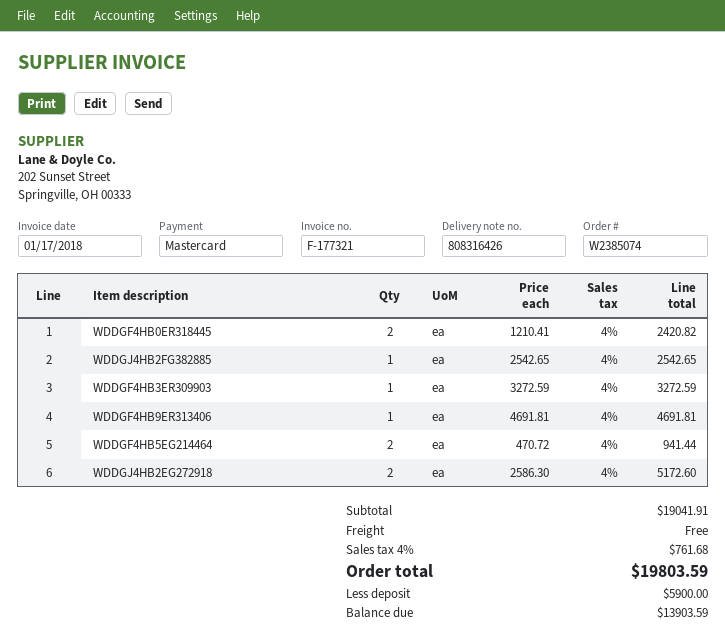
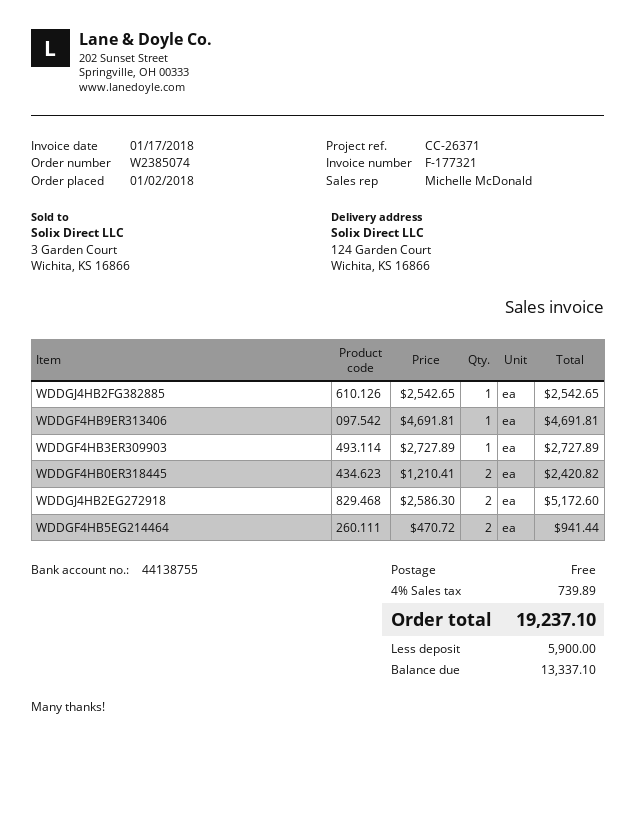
WDDGF4HB3ER309903: 1 x 3272.59 = 3272.59 -> 1 x 2727.89 = 2727.89
tax: 4% = 761.68 -> 4% = 739.89
total: 19803.59 -> 19237.10
balance: 13903.59 -> 13337.10

